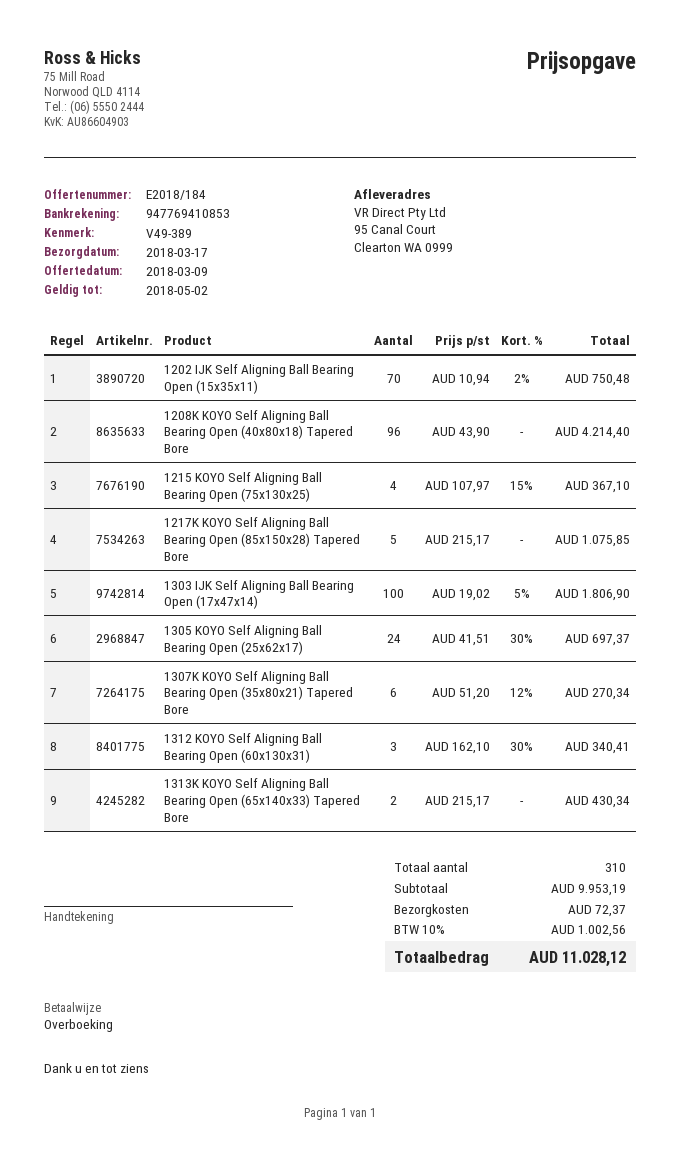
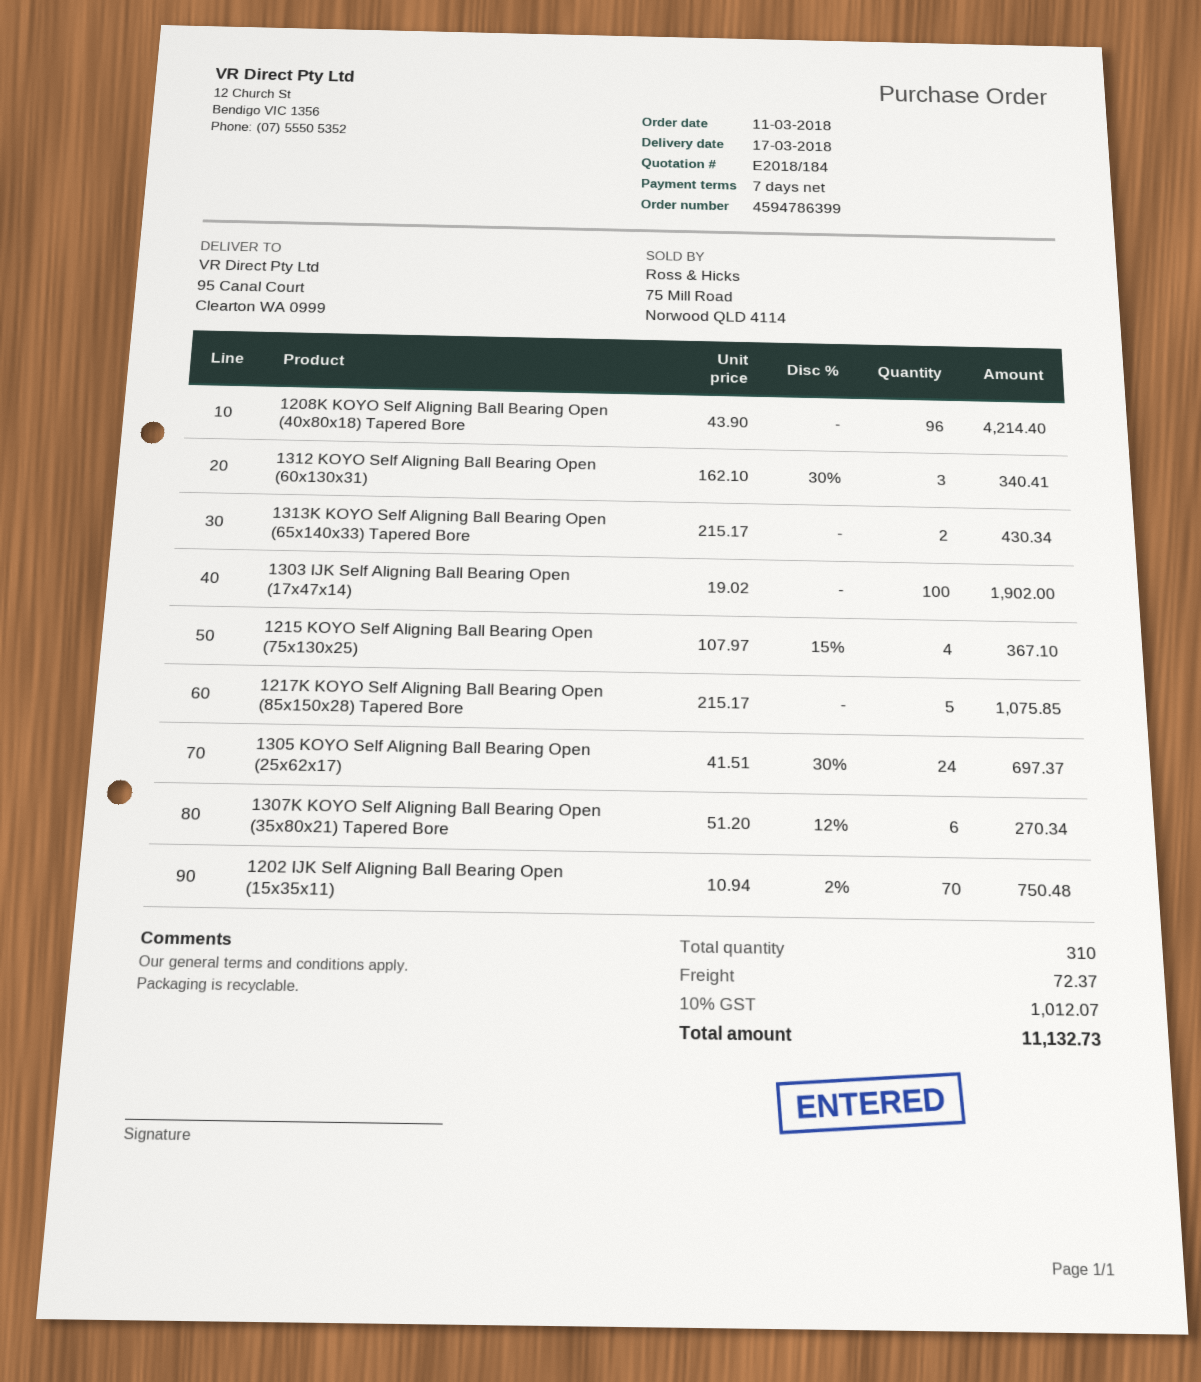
1303 IJK Self Aligning Ball Bearing Open (17x47x14): 100 x 19.02 - 5% = 1806.90 -> 100 x 19.02 = 1902.00
tax: 10% = 1002.56 -> 10% = 1012.07
total: 11028.12 -> 11132.73

